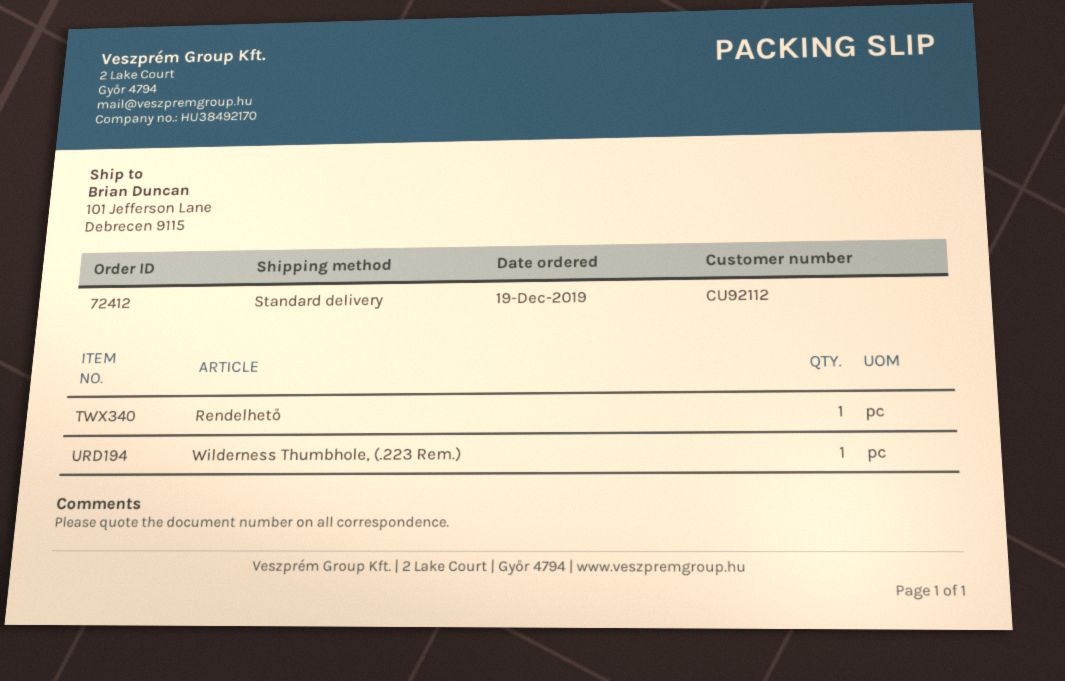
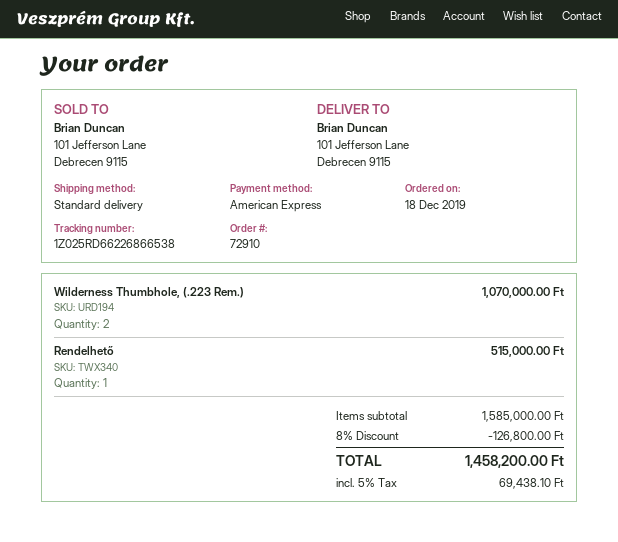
order number: 72412 -> 72910
order date: 2019-12-19 -> 2019-12-18
Wilderness Thumbhole, (.223 Rem.): 1 -> 2

